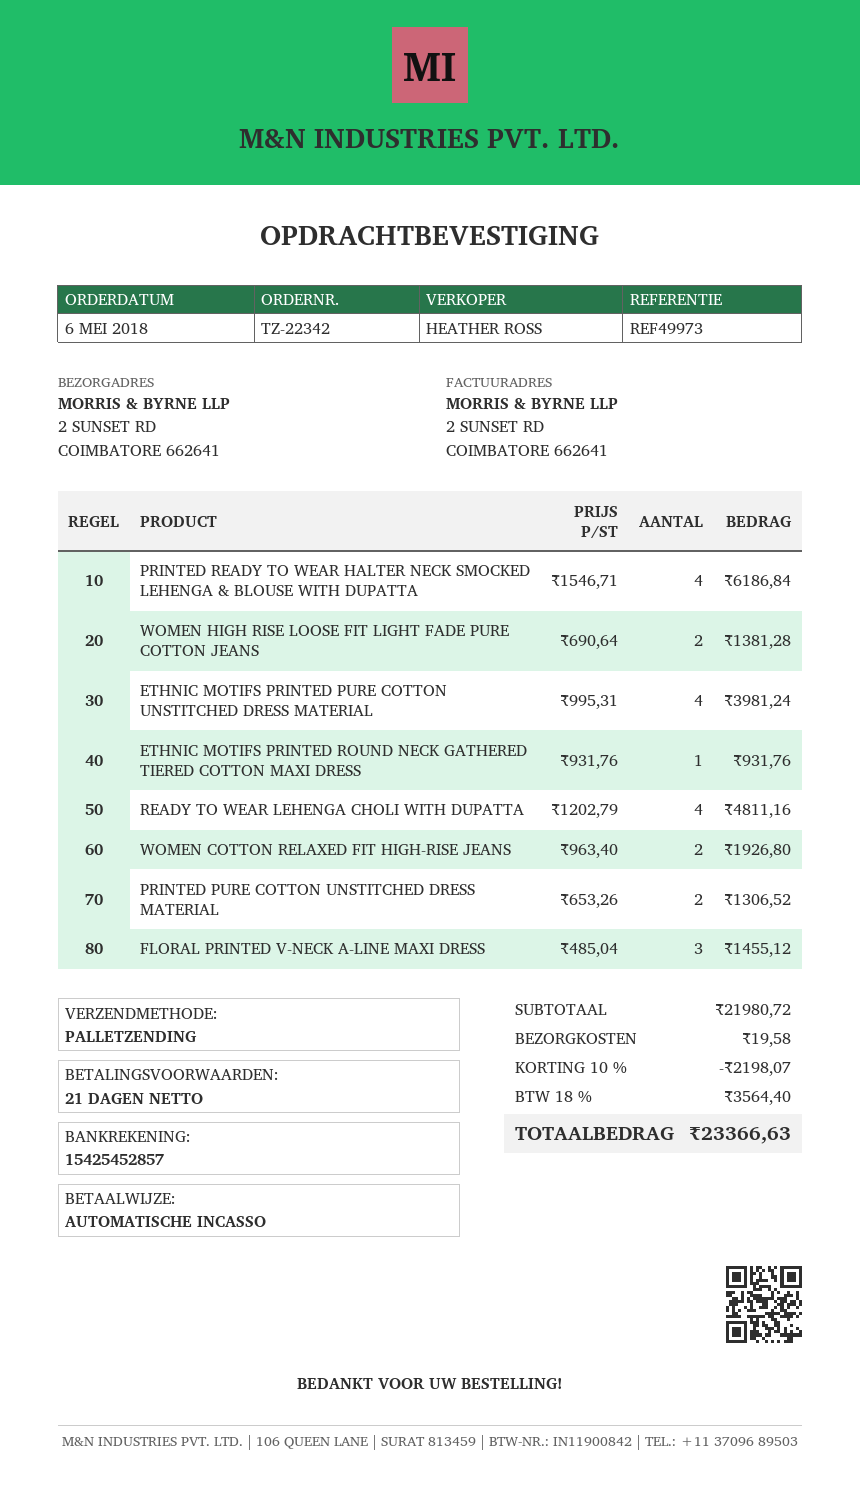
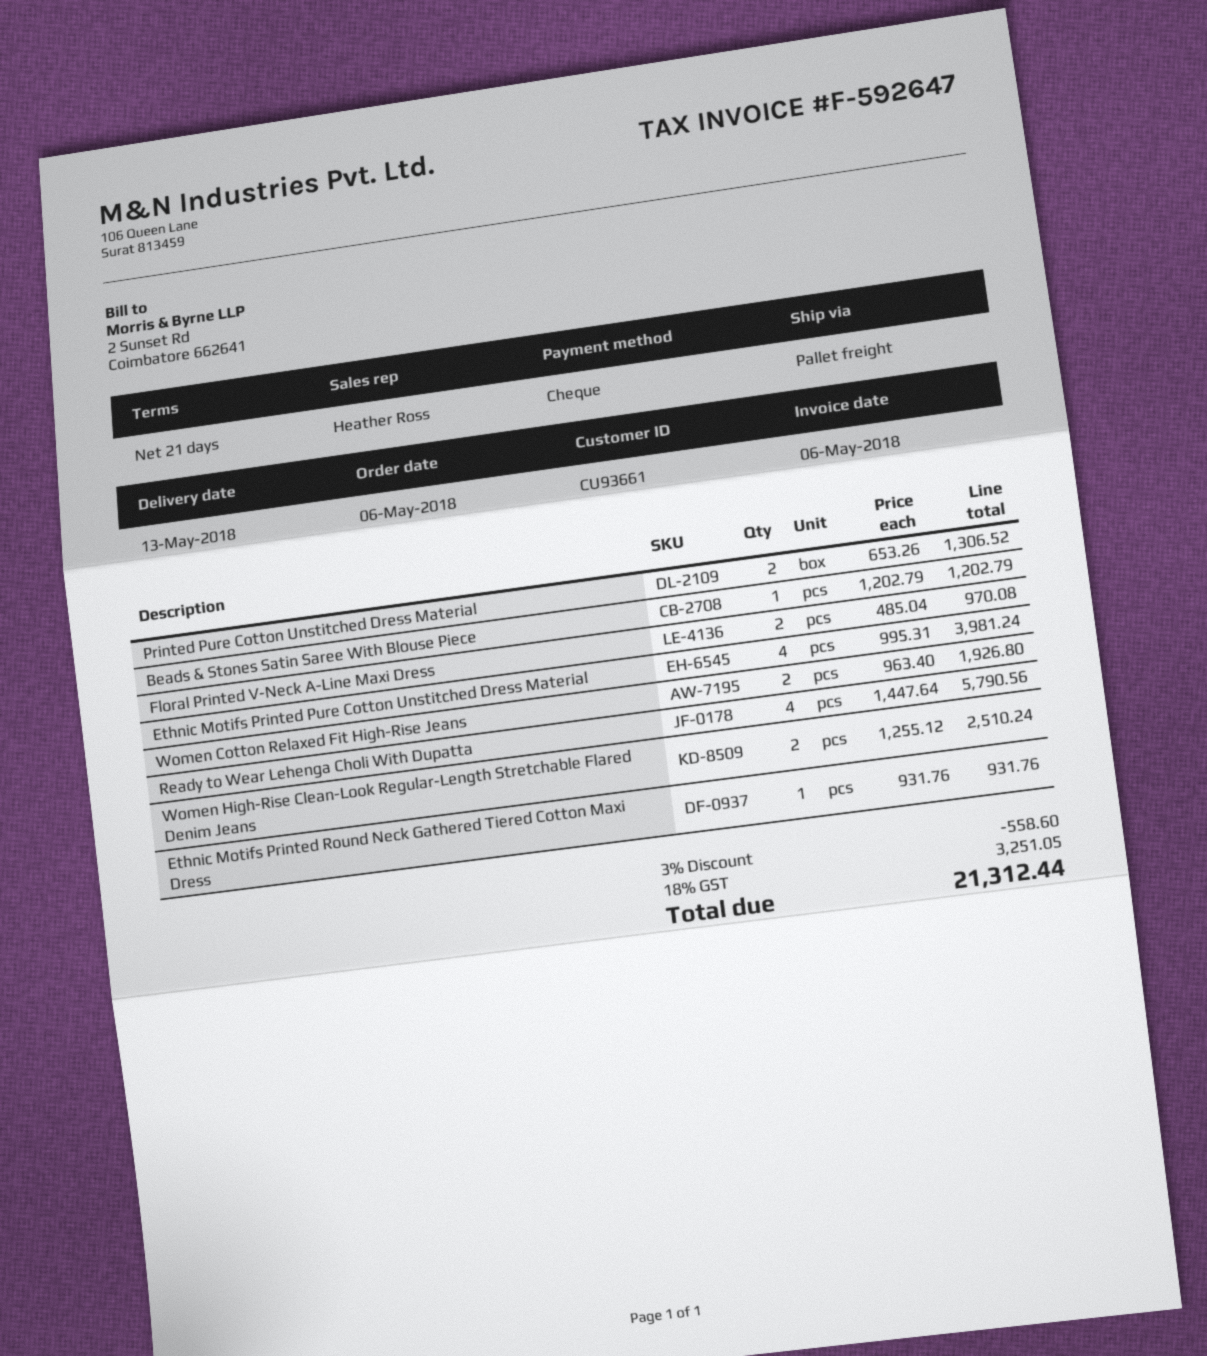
payment method: direct debit -> cheque
PRINTED READY TO WEAR HALTER NECK SMOCKED LEHENGA & BLOUSE WITH DUPATTA: 4 x 1546.71 = 6186.84 -> none
WOMEN HIGH RISE LOOSE FIT LIGHT FADE PURE COTTON JEANS: 2 x 690.64 = 1381.28 -> none
READY TO WEAR LEHENGA CHOLI WITH DUPATTA: 4 x 1202.79 = 4811.16 -> 4 x 1447.64 = 5790.56
FLORAL PRINTED V-NECK A-LINE MAXI DRESS: 3 x 485.04 = 1455.12 -> 2 x 485.04 = 970.08
Beads & Stones Satin Saree With Blouse Piece: none -> 1 x 1202.79 = 1202.79
Women High-Rise Clean-Look Regular-Length Stretchable Flared Denim Jeans: none -> 2 x 1255.12 = 2510.24
discount: 10% = 2198.07 -> 3% = 558.60
shipping: 19.58 -> none
tax: 18% = 3564.40 -> 18% = 3251.05
total: 23366.63 -> 21312.44

